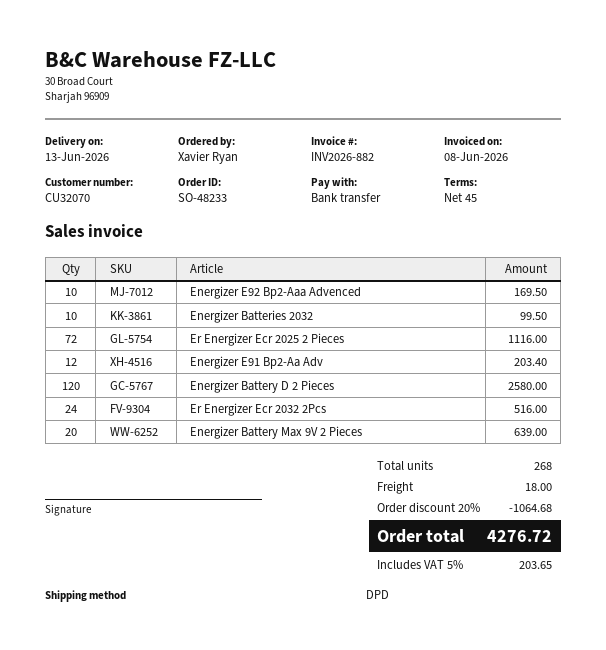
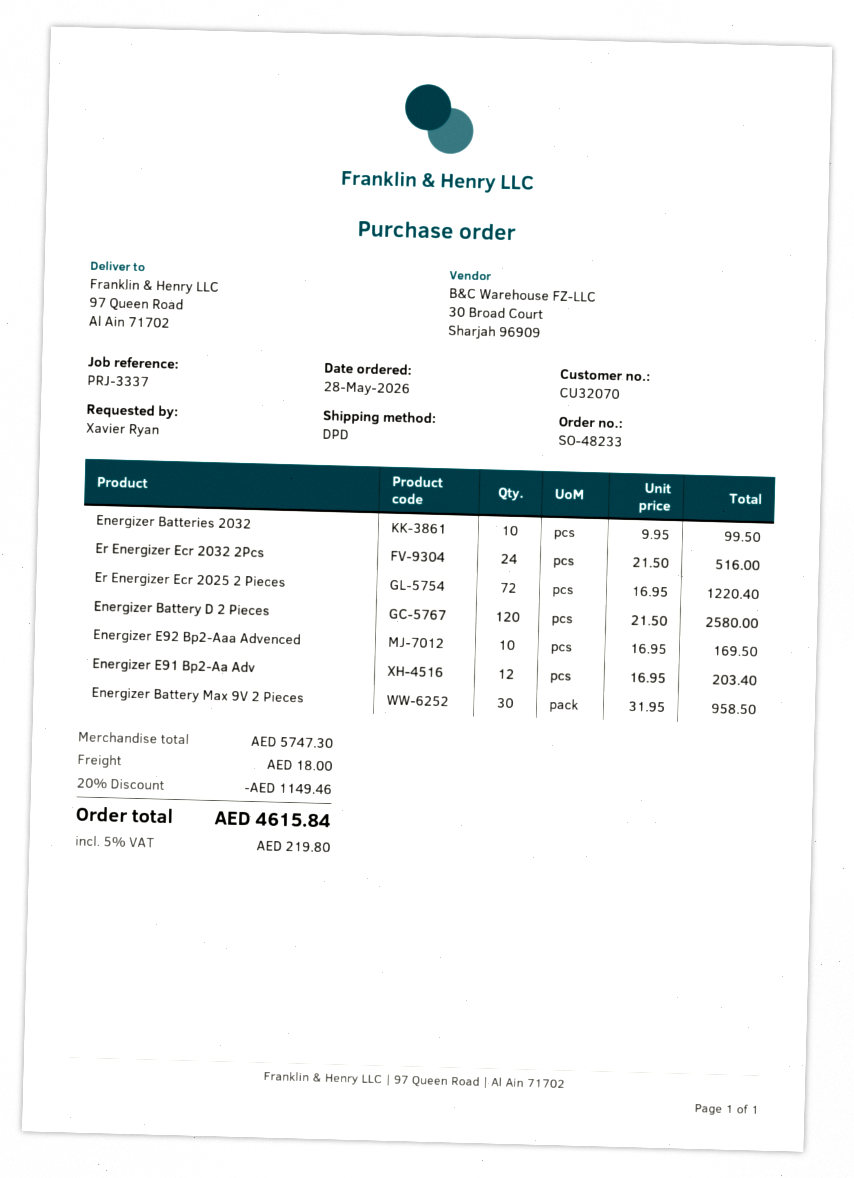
Er Energizer Ecr 2025 2 Pieces: 72 for 1116.00 -> 72 for 1220.40
Energizer Battery Max 9V 2 Pieces: 20 for 639.00 -> 30 for 958.50
discount: 20% = 1064.68 -> 20% = 1149.46
tax: 5% = 203.65 -> 5% = 219.80
total: 4276.72 -> 4615.84

